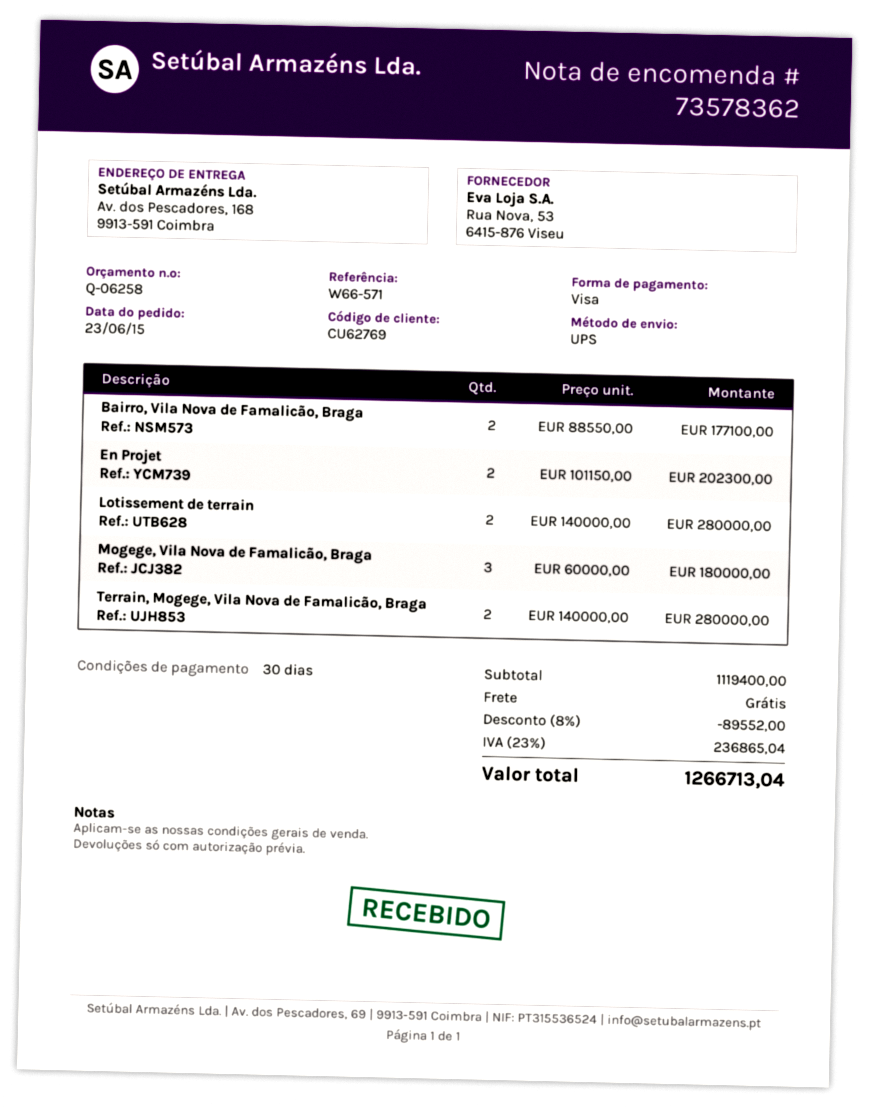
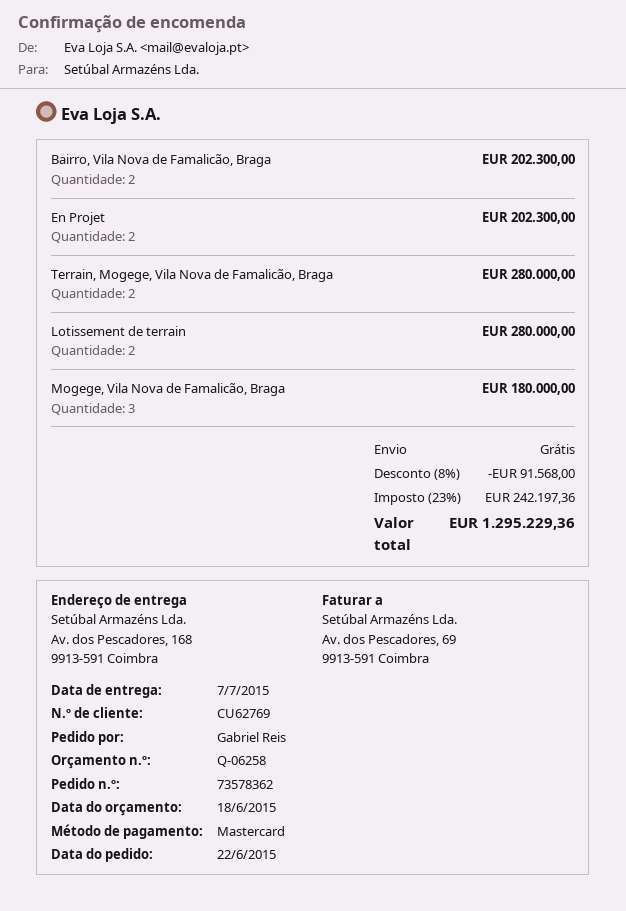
order date: 2015-06-23 -> 2015-06-22
payment method: Visa -> Mastercard
Bairro, Vila Nova de Famalicão, Braga: 2 for 177100.00 -> 2 for 202300.00
discount: 8% = 89552.00 -> 8% = 91568.00
tax: 23% = 236865.04 -> 23% = 242197.36
total: 1266713.04 -> 1295229.36

